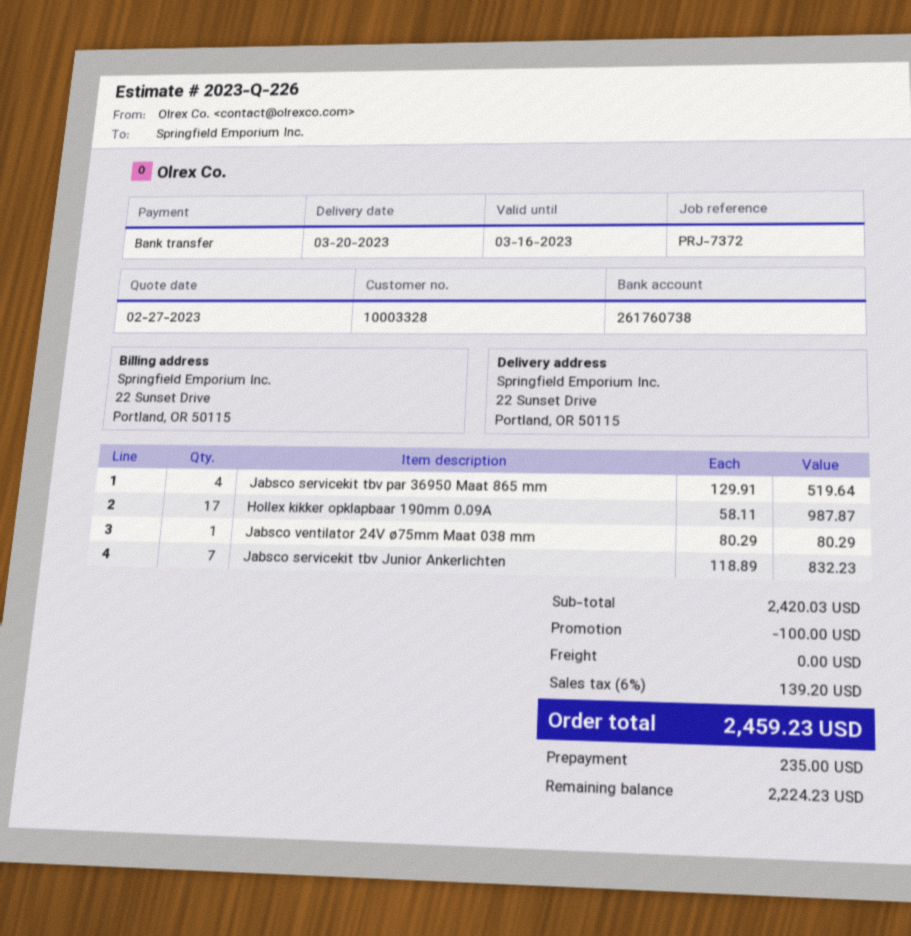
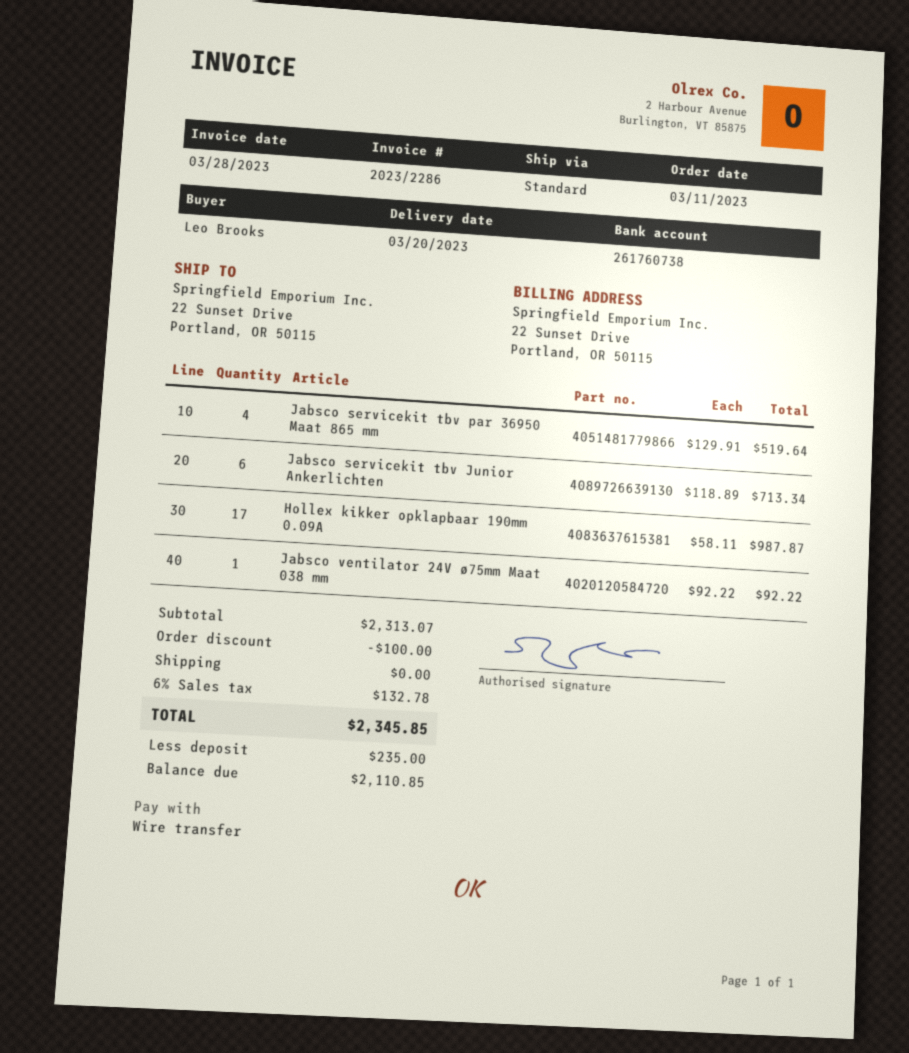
Jabsco ventilator 24V ø75mm Maat 038 mm: 1 x 80.29 = 80.29 -> 1 x 92.22 = 92.22
Jabsco servicekit tbv Junior Ankerlichten: 7 x 118.89 = 832.23 -> 6 x 118.89 = 713.34
subtotal: 2420.03 -> 2313.07
tax: 6% = 139.20 -> 6% = 132.78
total: 2459.23 -> 2345.85
balance: 2224.23 -> 2110.85

